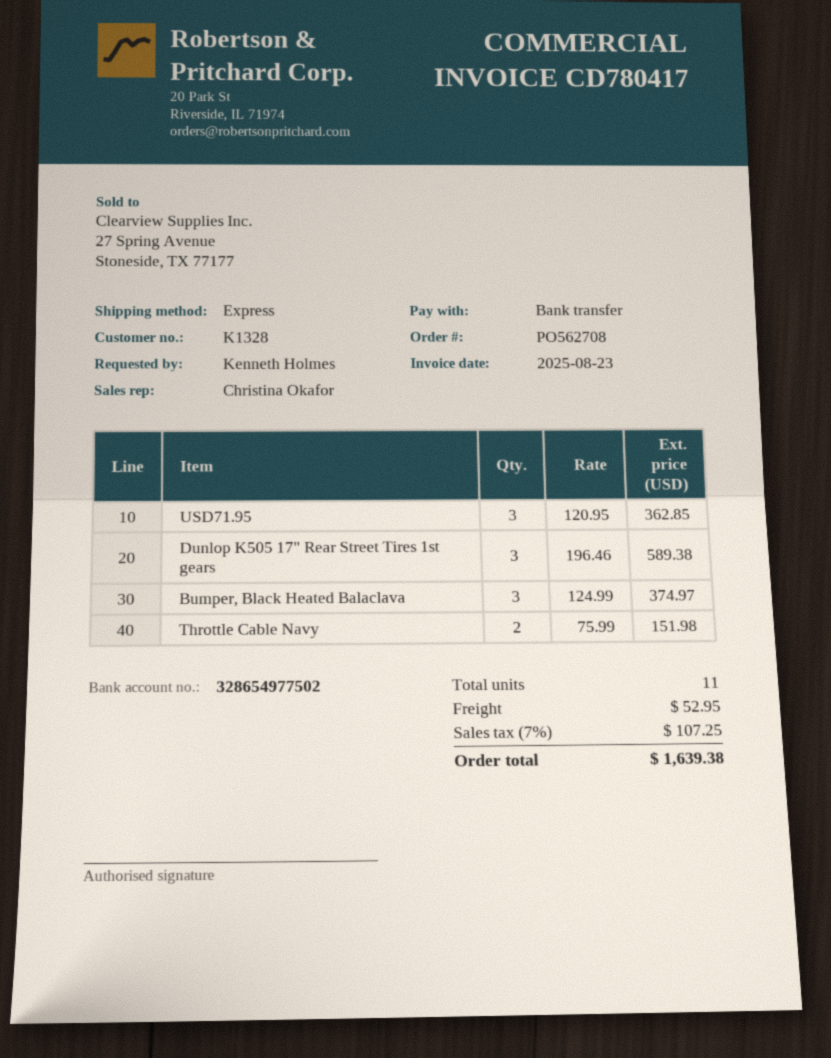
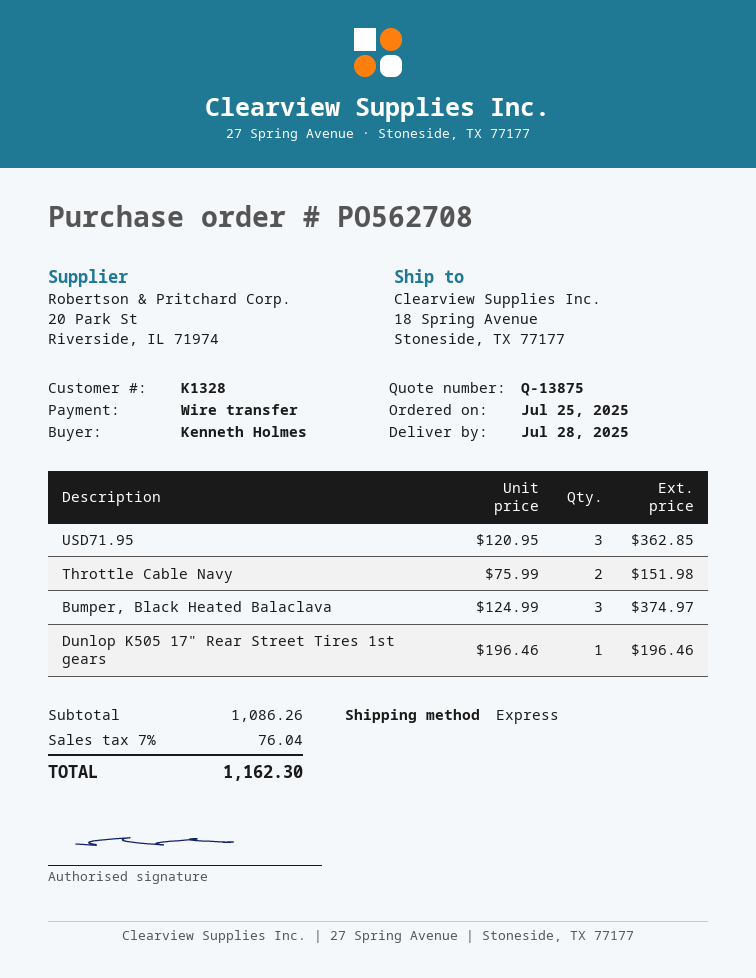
Dunlop K505 17" Rear Street Tires 1st gears: 3 x 196.46 = 589.38 -> 1 x 196.46 = 196.46
shipping: 52.95 -> none
tax: 7% = 107.25 -> 7% = 76.04
total: 1639.38 -> 1162.30

